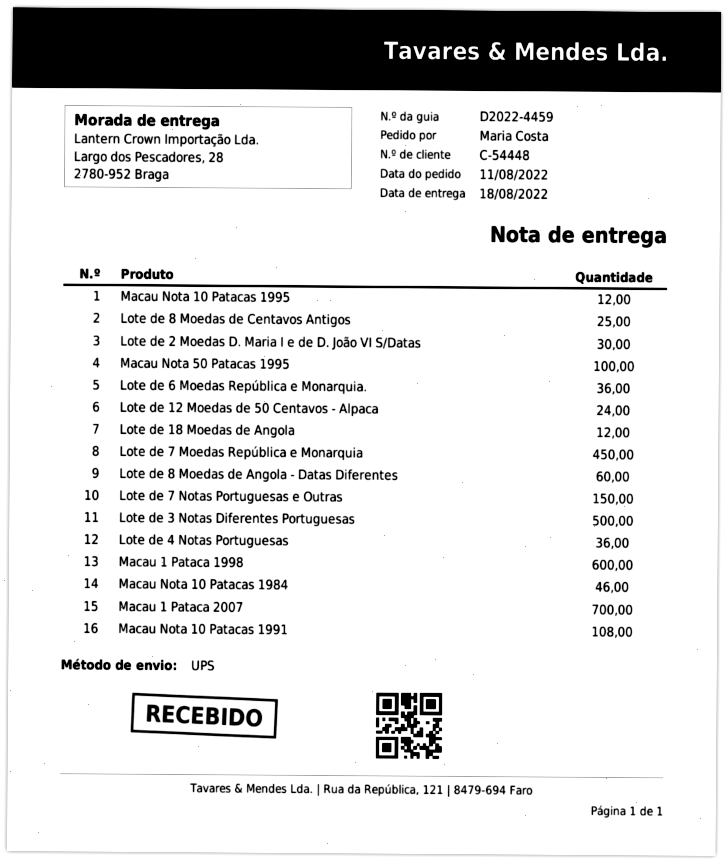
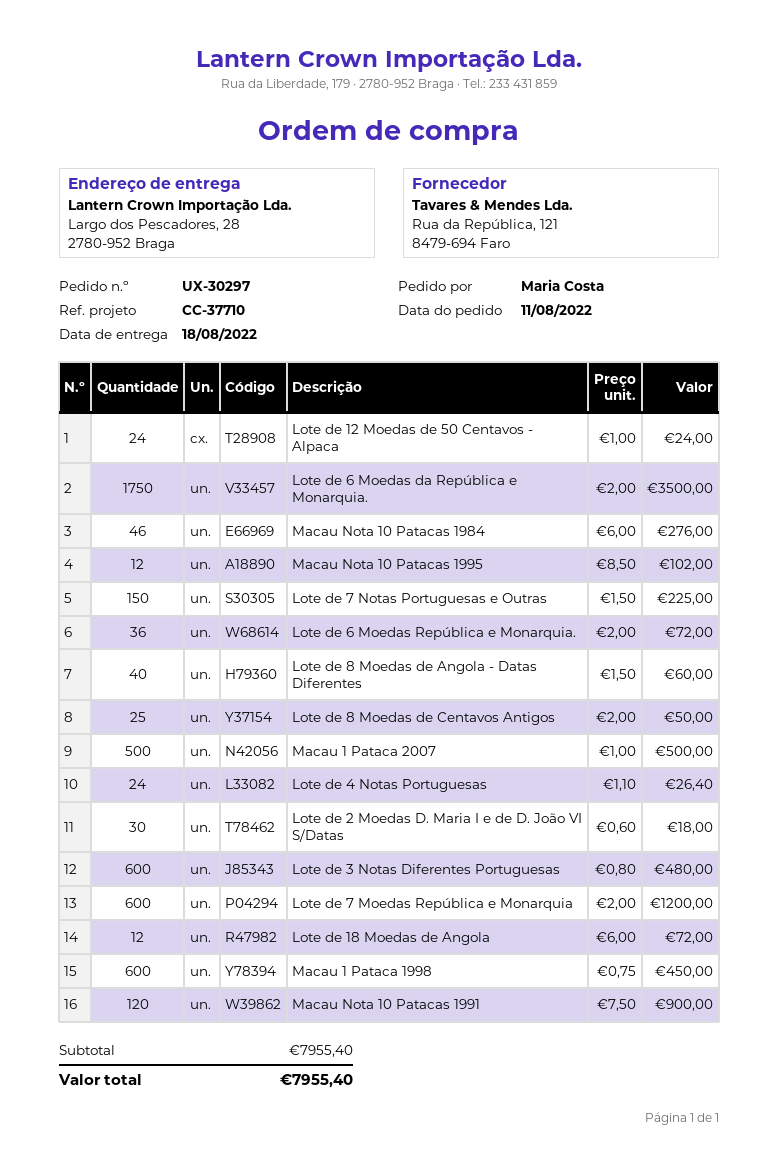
Macau Nota 50 Patacas 1995: 100 -> none
Lote de 7 Moedas República e Monarquia: 450 -> 600
Lote de 8 Moedas de Angola - Datas Diferentes: 60 -> 40
Lote de 3 Notas Diferentes Portuguesas: 500 -> 600
Lote de 4 Notas Portuguesas: 36 -> 24
Macau 1 Pataca 2007: 700 -> 500
Macau Nota 10 Patacas 1991: 108 -> 120
Lote de 6 Moedas da República e Monarquia.: none -> 1750

